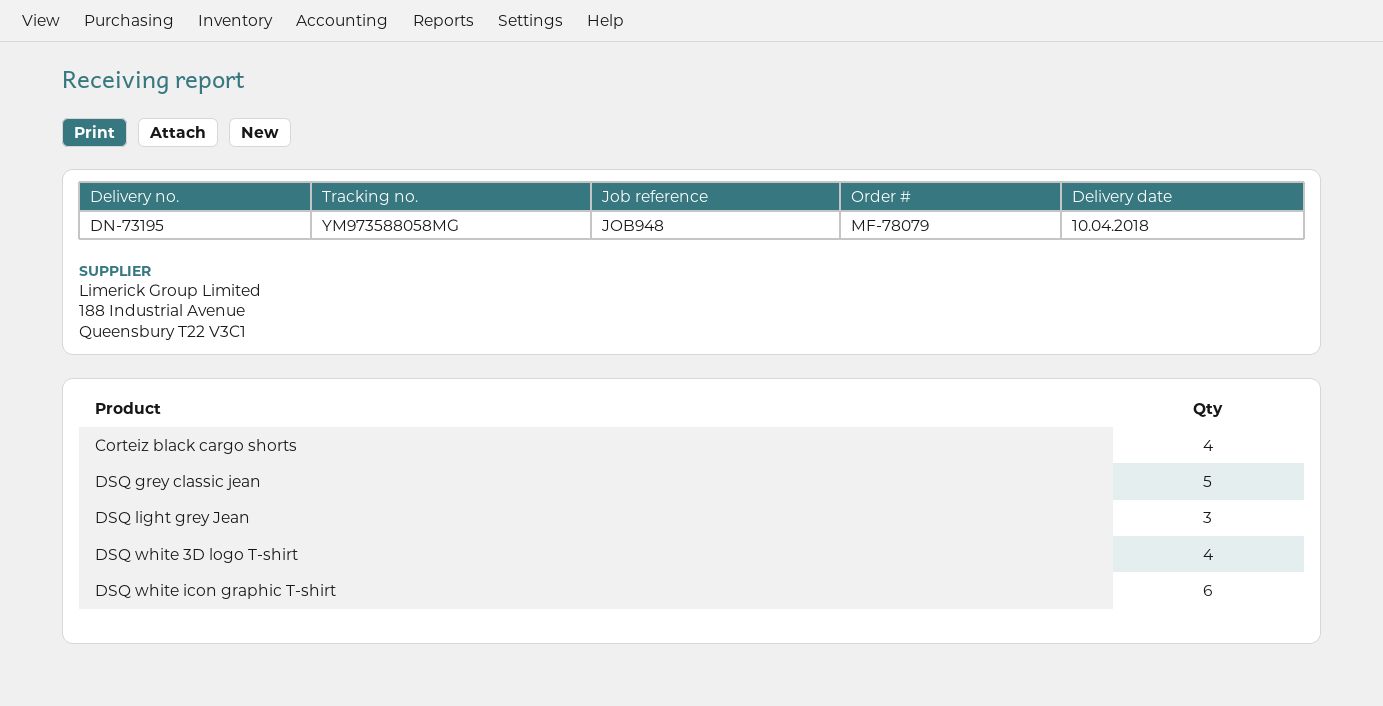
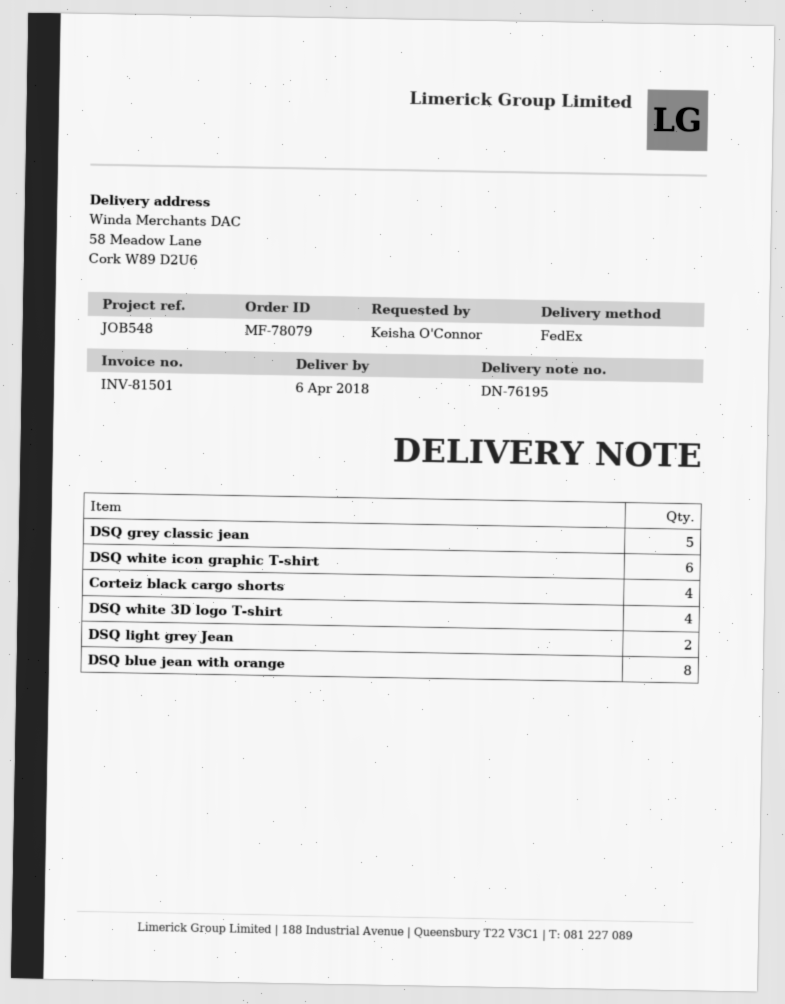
delivery note number: DN-73195 -> DN-76195
delivery date: 2018-04-10 -> 2018-04-06
reference: JOB948 -> JOB548
DSQ light grey Jean: 3 -> 2
DSQ blue jean with orange: none -> 8

